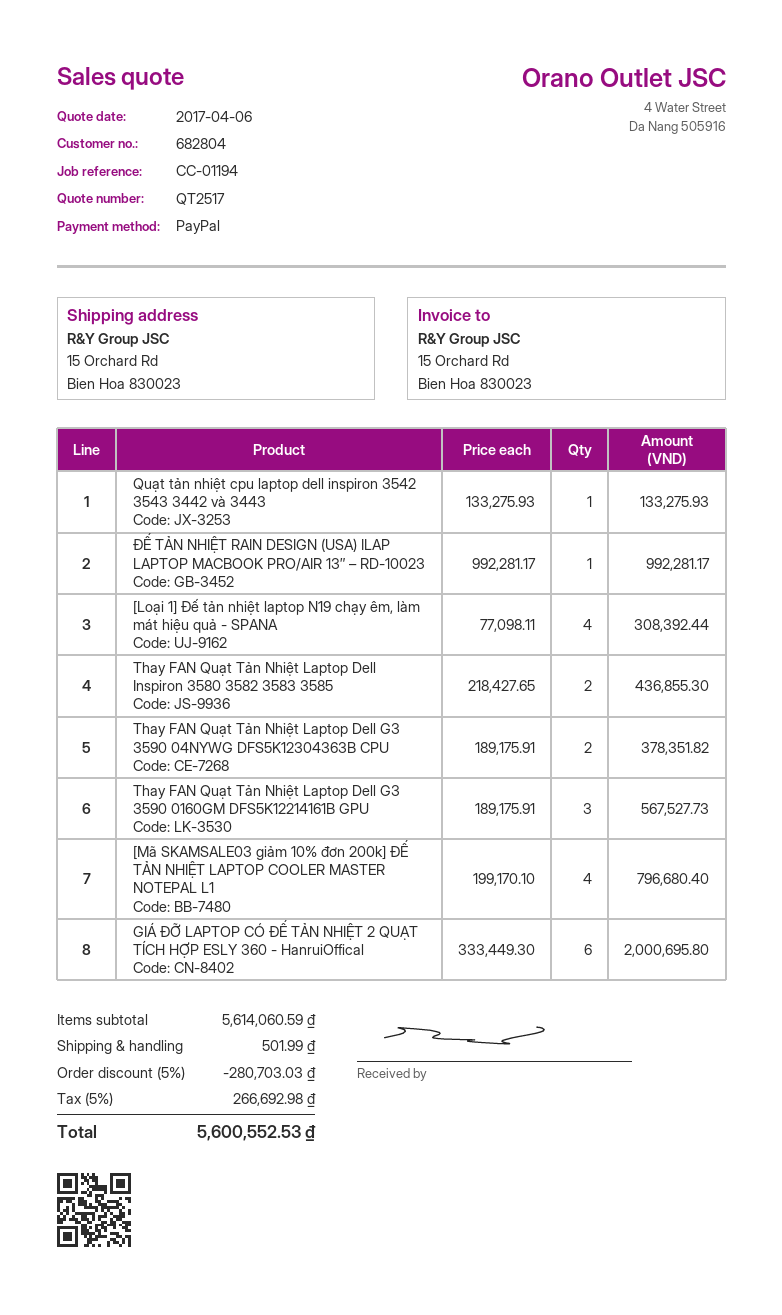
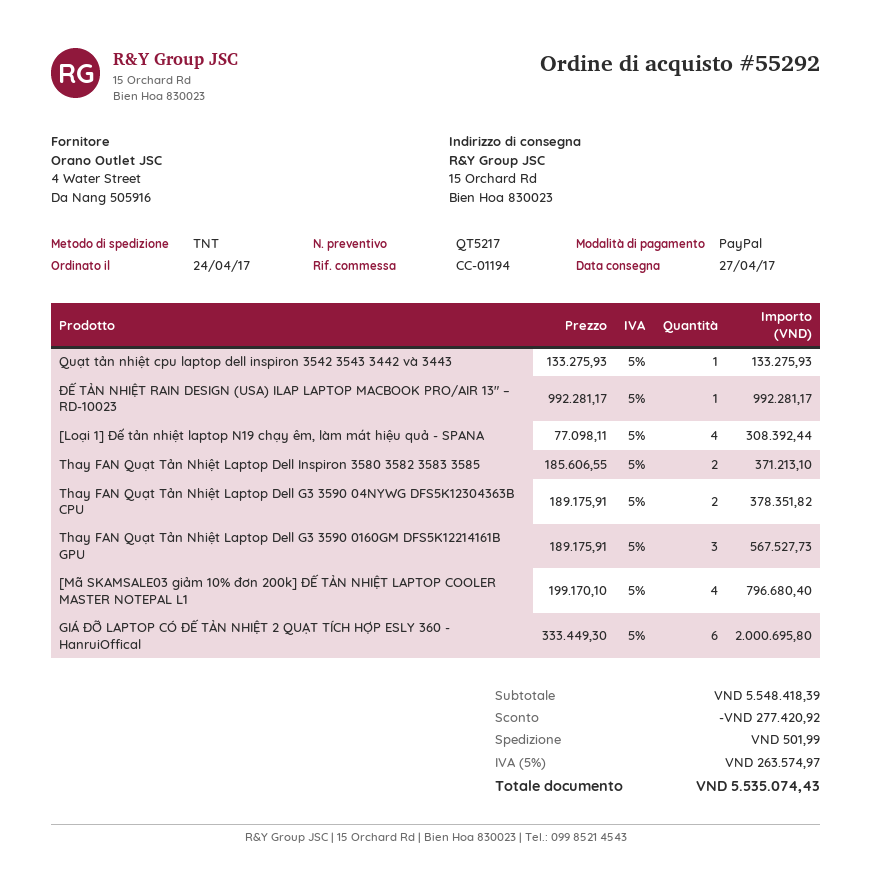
quote number: QT2517 -> QT5217
Thay FAN Quạt Tản Nhiệt Laptop Dell Inspiron 3580 3582 3583 3585: 2 x 218427.65 = 436855.30 -> 2 x 185606.55 = 371213.10
subtotal: 5614060.59 -> 5548418.39
discount: 280703.03 -> 277420.92
tax: 5% = 266692.98 -> 5% = 263574.97
total: 5600552.53 -> 5535074.43

